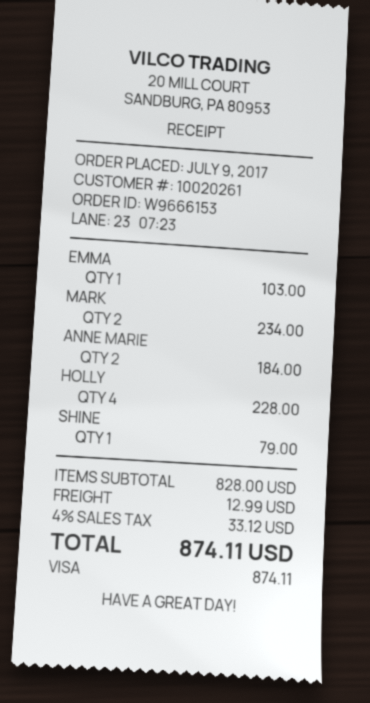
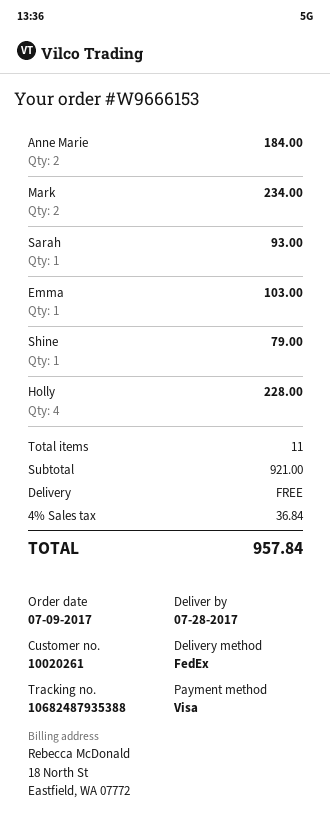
Sarah: none -> 1 for 93.00
subtotal: 828.00 -> 921.00
shipping: 12.99 -> 0.00
tax: 4% = 33.12 -> 4% = 36.84
total: 874.11 -> 957.84

